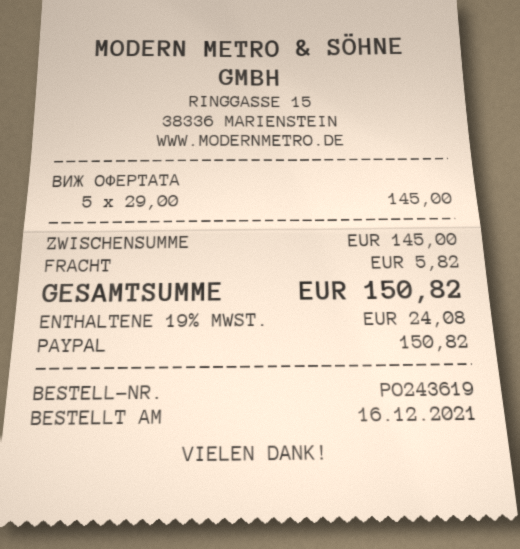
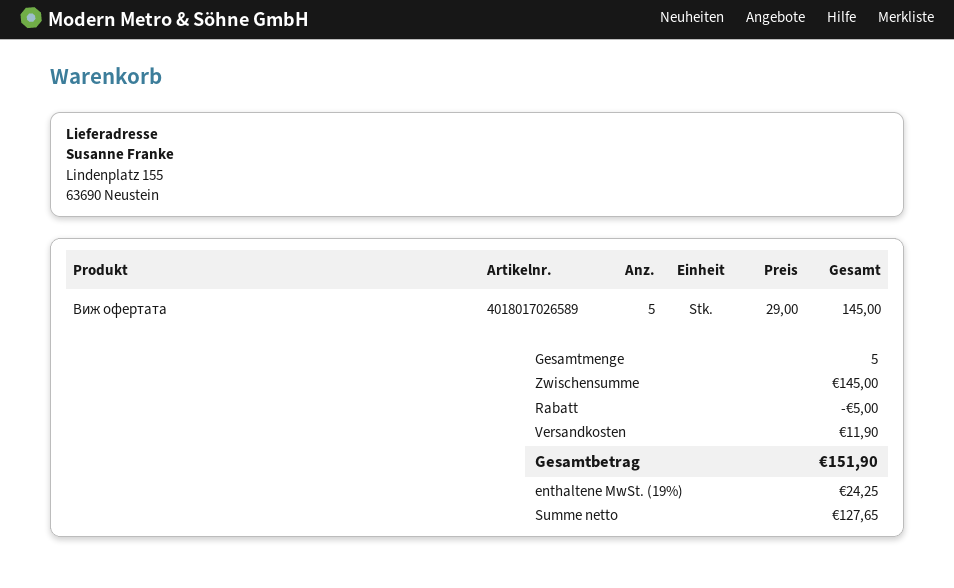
discount: none -> 5.00
shipping: 5.82 -> 11.90
tax: 19% = 24.08 -> 19% = 24.25
total: 150.82 -> 151.90

